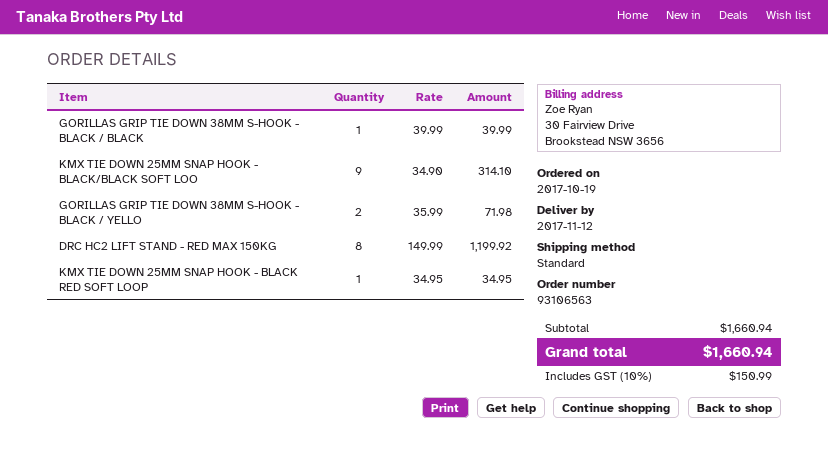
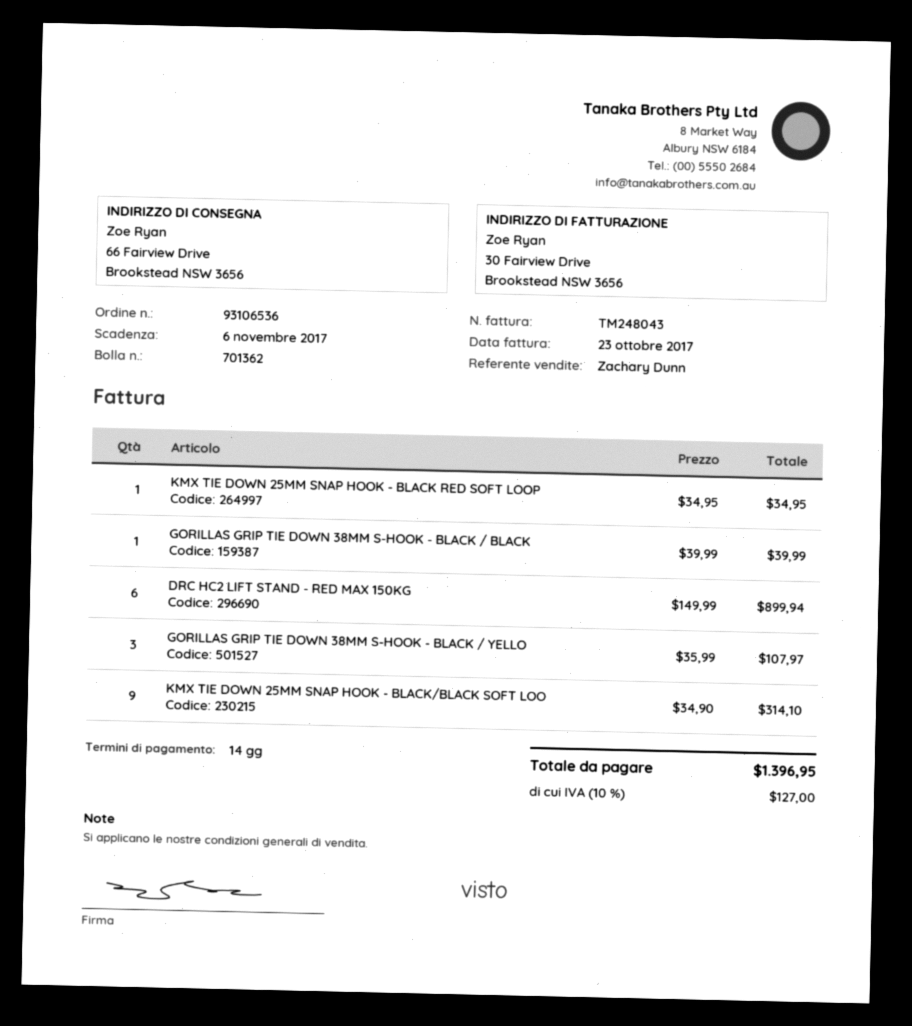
order number: 93106563 -> 93106536
GORILLAS GRIP TIE DOWN 38MM S-HOOK - BLACK / YELLO: 2 x 35.99 = 71.98 -> 3 x 35.99 = 107.97
DRC HC2 LIFT STAND - RED MAX 150KG: 8 x 149.99 = 1199.92 -> 6 x 149.99 = 899.94
tax: 10% = 150.99 -> 10% = 127.00
total: 1660.94 -> 1396.95

